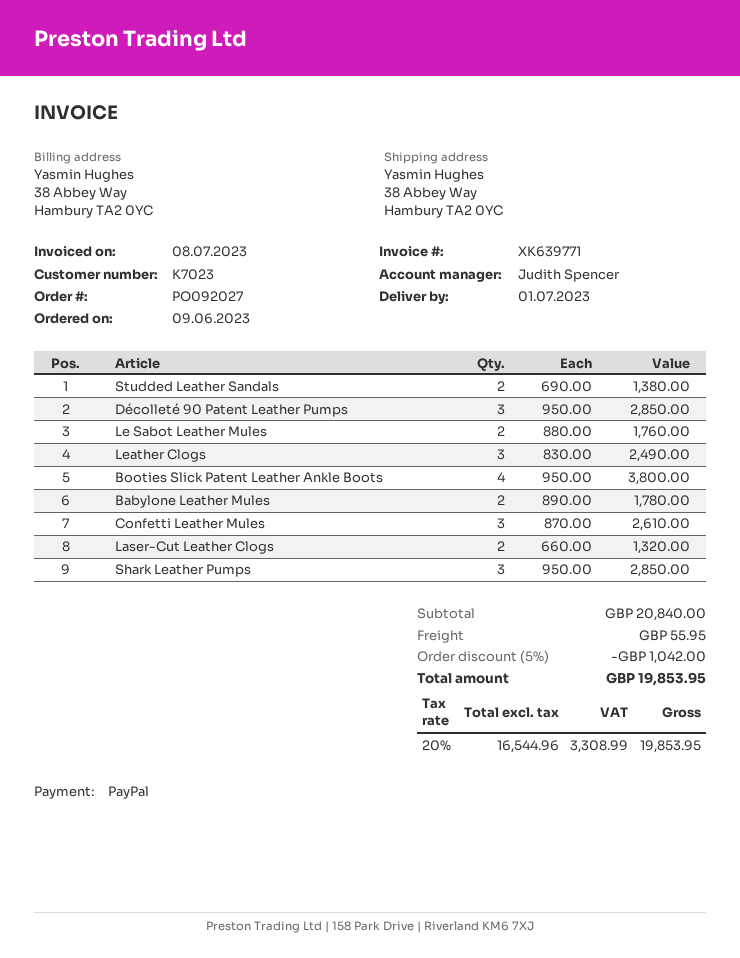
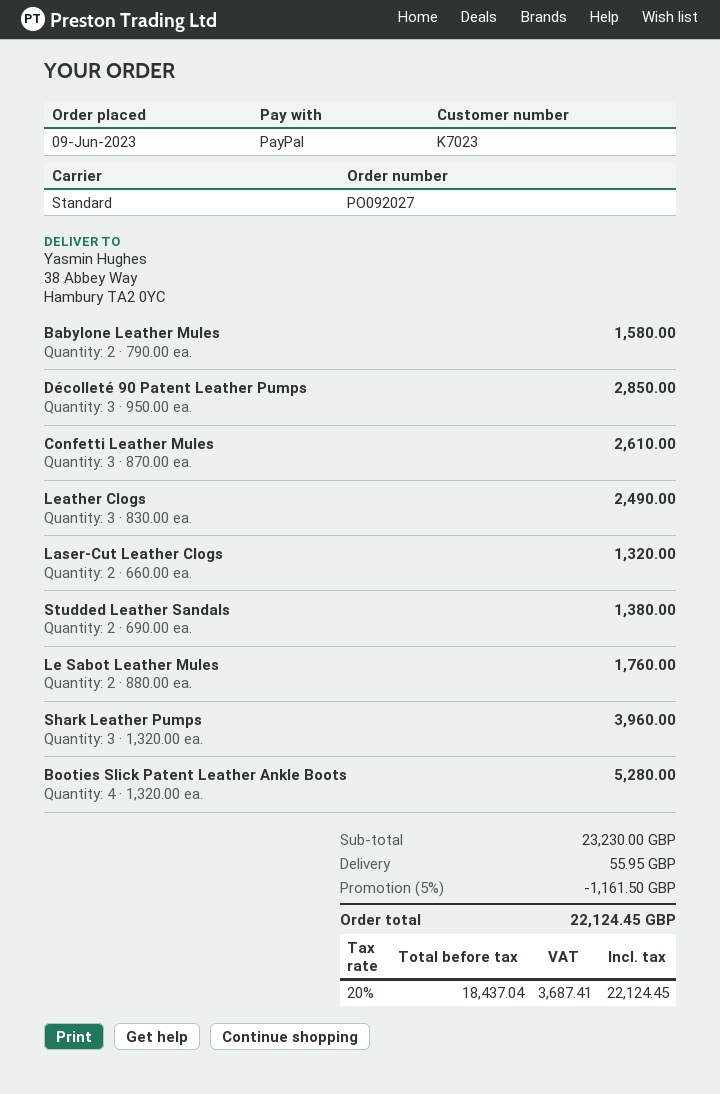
Booties Slick Patent Leather Ankle Boots: 4 x 950.00 = 3800.00 -> 4 x 1320.00 = 5280.00
Babylone Leather Mules: 2 x 890.00 = 1780.00 -> 2 x 790.00 = 1580.00
Shark Leather Pumps: 3 x 950.00 = 2850.00 -> 3 x 1320.00 = 3960.00
subtotal: 20840.00 -> 23230.00
discount: 5% = 1042.00 -> 5% = 1161.50
net: 16544.96 -> 18437.04
tax: 20% = 3308.99 -> 20% = 3687.41
total: 19853.95 -> 22124.45

